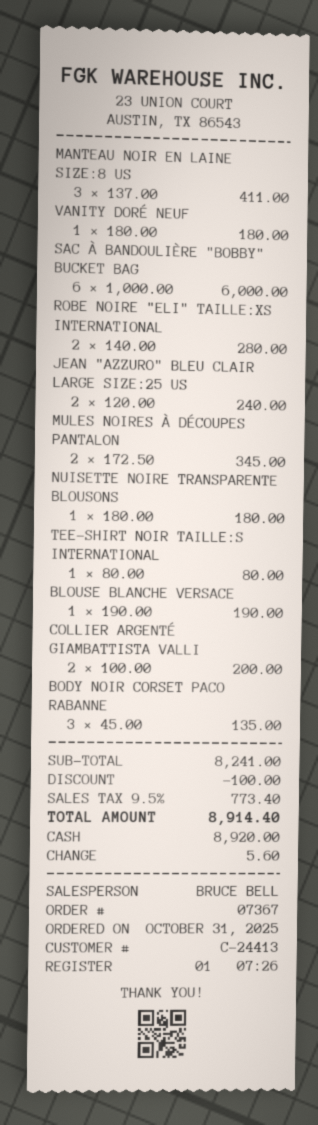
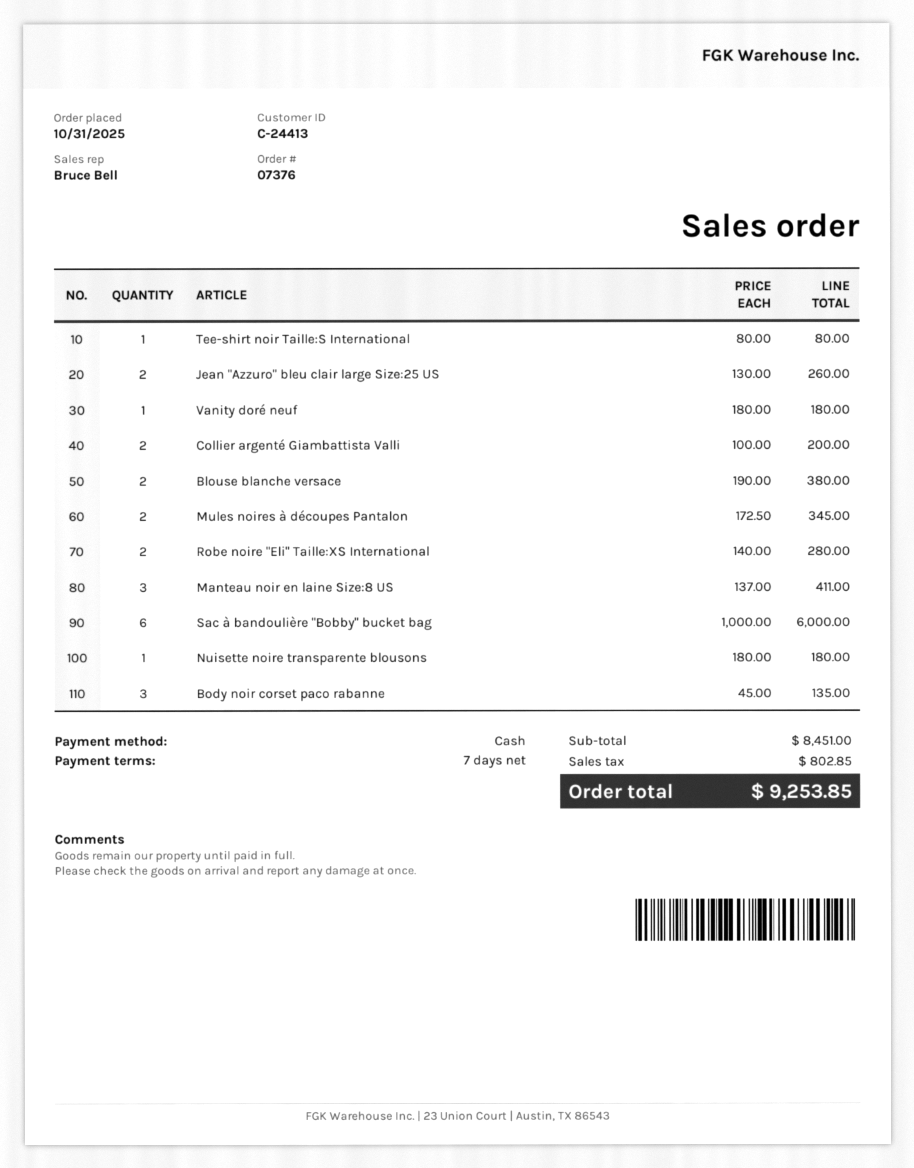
order number: 07367 -> 07376
JEAN "AZZURO" BLEU CLAIR LARGE SIZE:25 US: 2 x 120.00 = 240.00 -> 2 x 130.00 = 260.00
BLOUSE BLANCHE VERSACE: 1 x 190.00 = 190.00 -> 2 x 190.00 = 380.00
subtotal: 8241.00 -> 8451.00
discount: 100.00 -> none
tax: 773.40 -> 802.85
total: 8914.40 -> 9253.85

